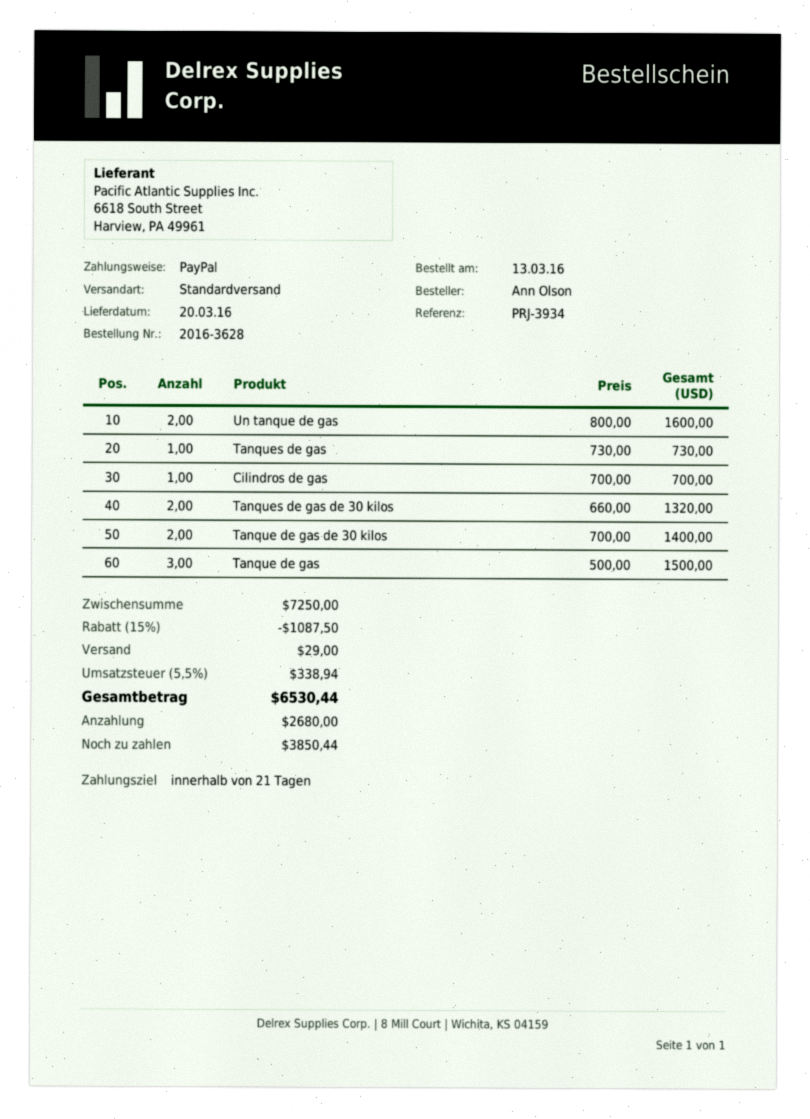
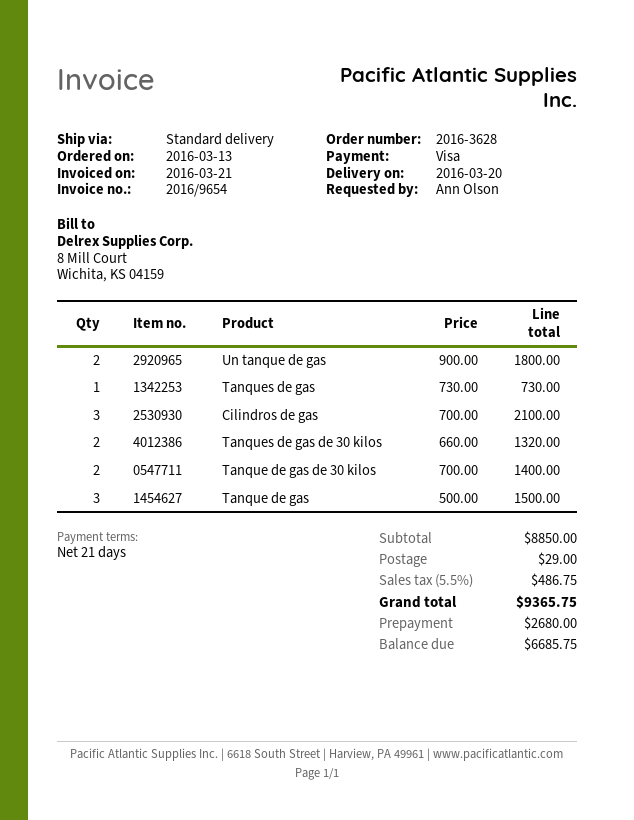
payment method: PayPal -> Visa
Un tanque de gas: 2 x 800.00 = 1600.00 -> 2 x 900.00 = 1800.00
Cilindros de gas: 1 x 700.00 = 700.00 -> 3 x 700.00 = 2100.00
subtotal: 7250.00 -> 8850.00
discount: 15% = 1087.50 -> none
tax: 5.5% = 338.94 -> 5.5% = 486.75
total: 6530.44 -> 9365.75
balance: 3850.44 -> 6685.75

